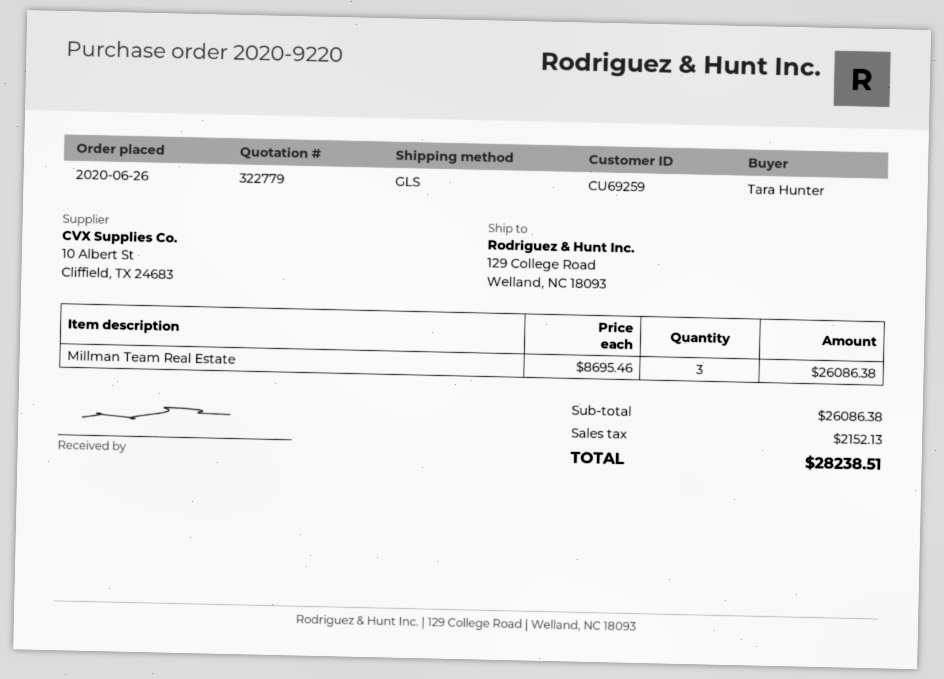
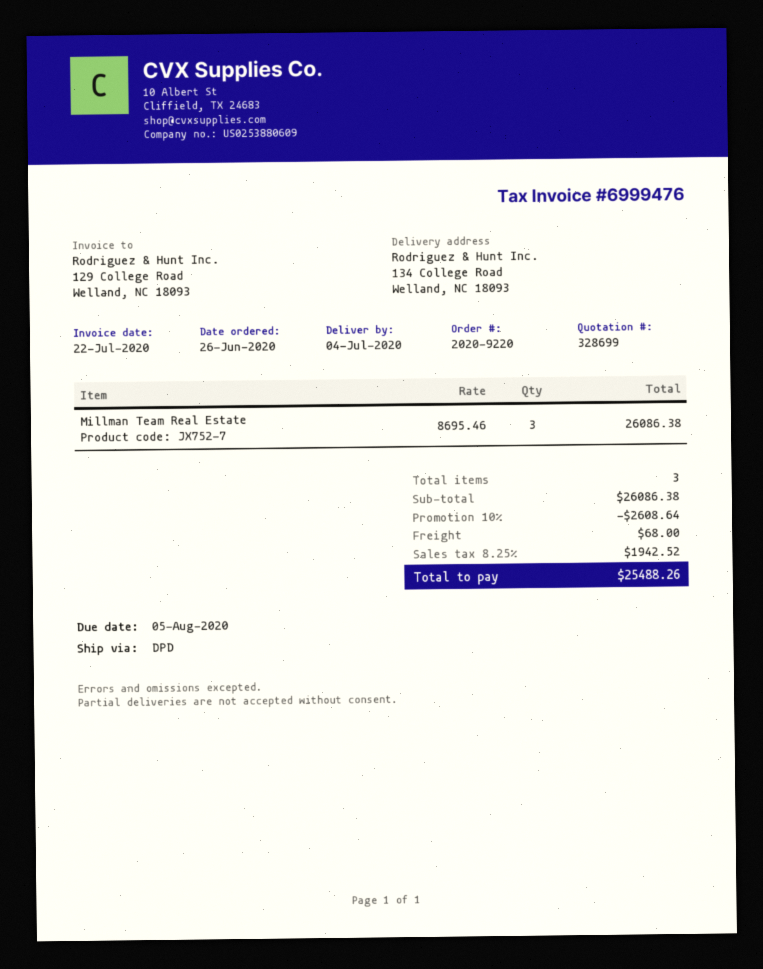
quote number: 322779 -> 328699
shipping method: GLS -> DPD
ship to: 129 College Road, Welland, NC 18093 -> 134 College Road, Welland, NC 18093
discount: none -> 10% = 2608.64
shipping: none -> 68.00
tax: 2152.13 -> 1942.52
total: 28238.51 -> 25488.26

